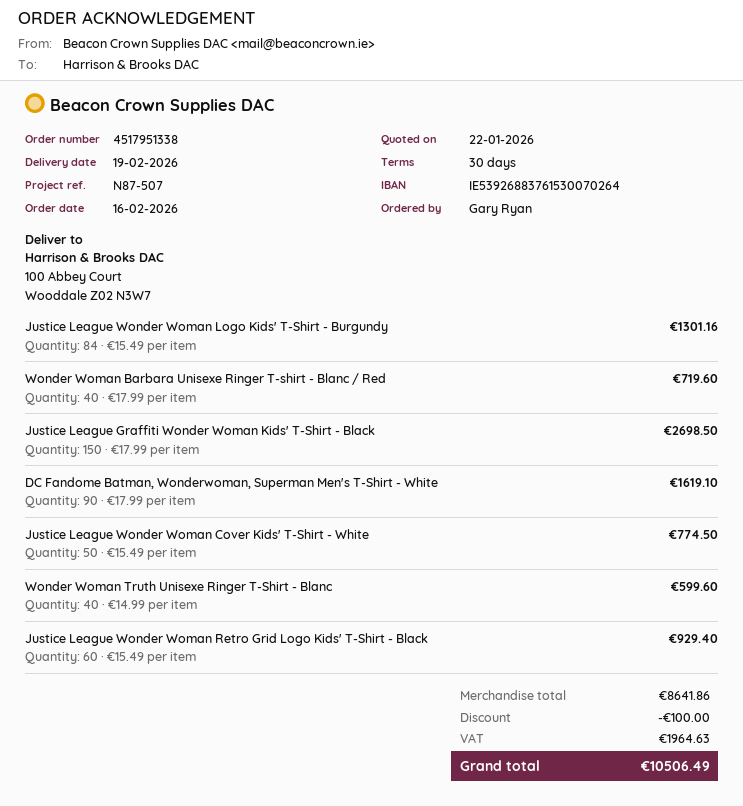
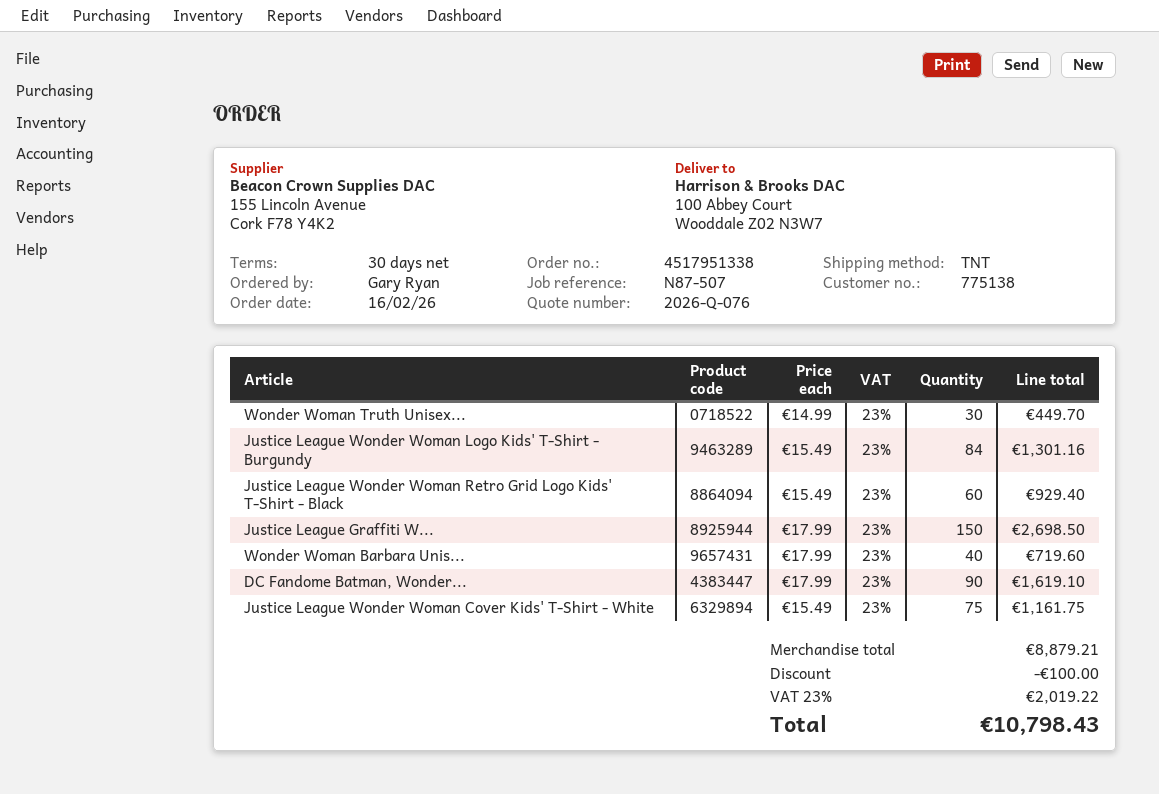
Justice League Wonder Woman Cover Kids' T-Shirt - White: 50 x 15.49 = 774.50 -> 75 x 15.49 = 1161.75
Wonder Woman Truth Unisexe Ringer T-Shirt - Blanc: 40 x 14.99 = 599.60 -> 30 x 14.99 = 449.70
subtotal: 8641.86 -> 8879.21
tax: 1964.63 -> 2019.22
total: 10506.49 -> 10798.43

